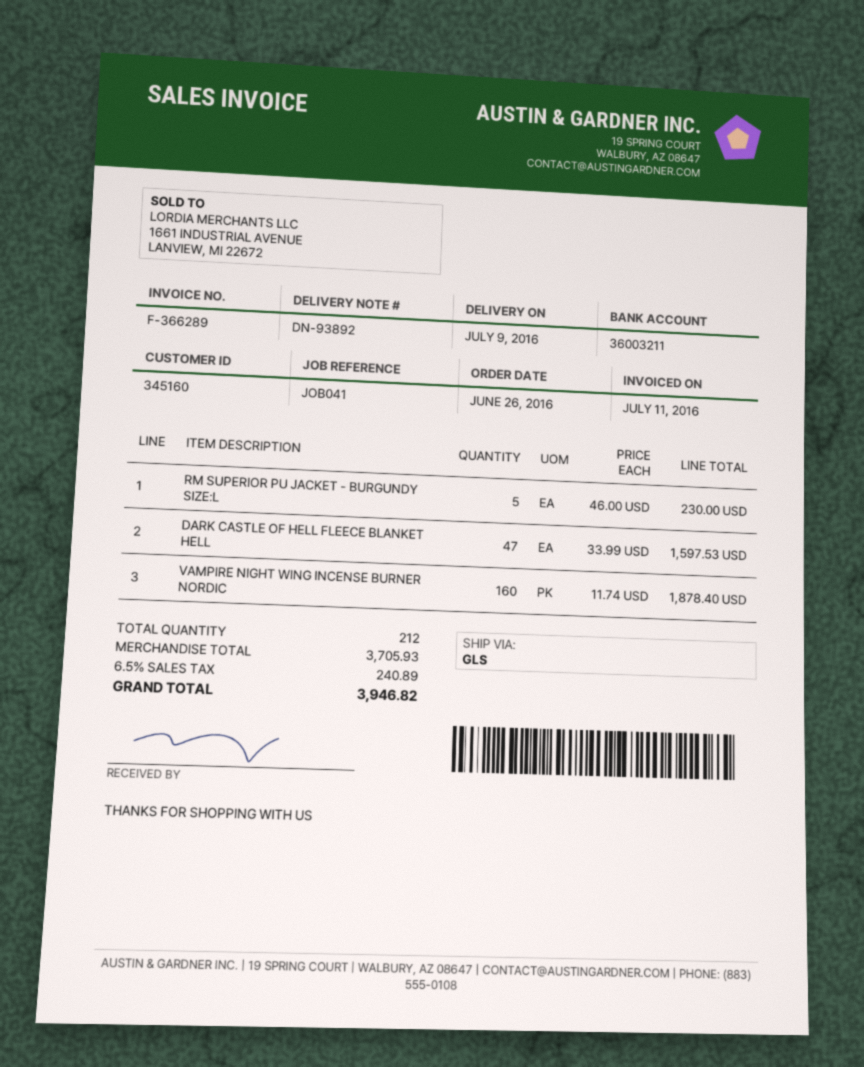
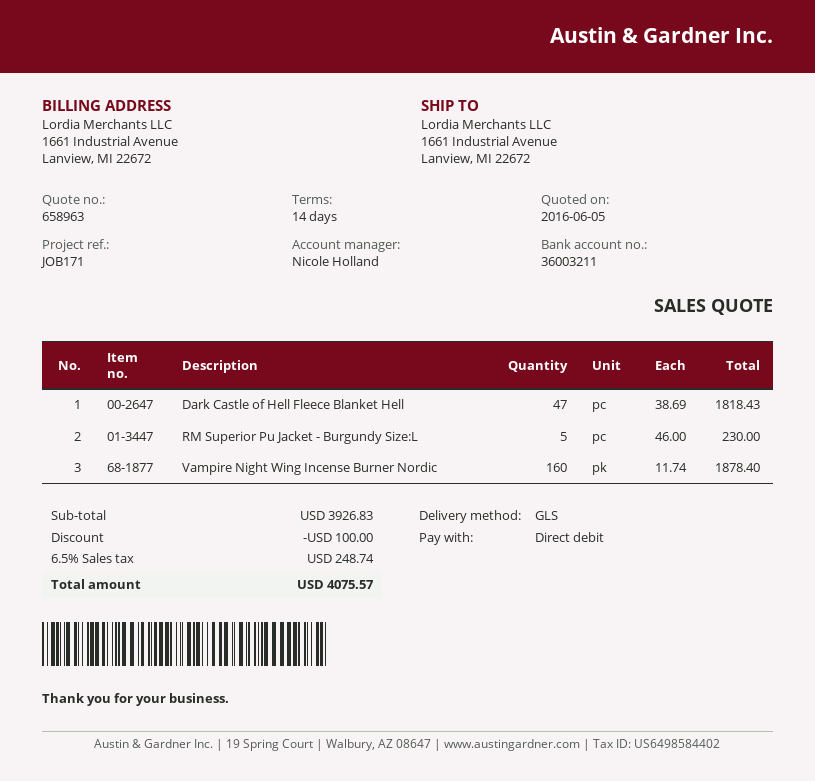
reference: JOB041 -> JOB171
DARK CASTLE OF HELL FLEECE BLANKET HELL: 47 x 33.99 = 1597.53 -> 47 x 38.69 = 1818.43
subtotal: 3705.93 -> 3926.83
discount: none -> 100.00
tax: 6.5% = 240.89 -> 6.5% = 248.74
total: 3946.82 -> 4075.57

